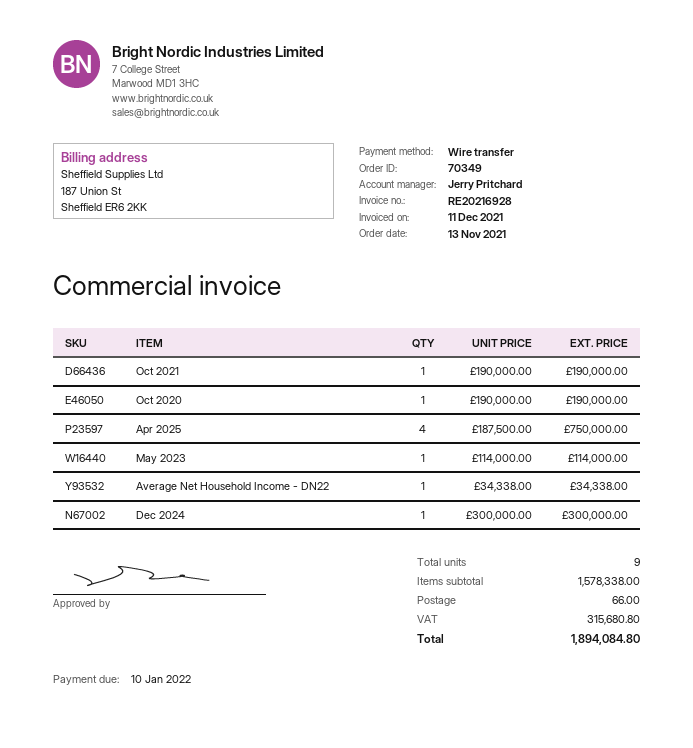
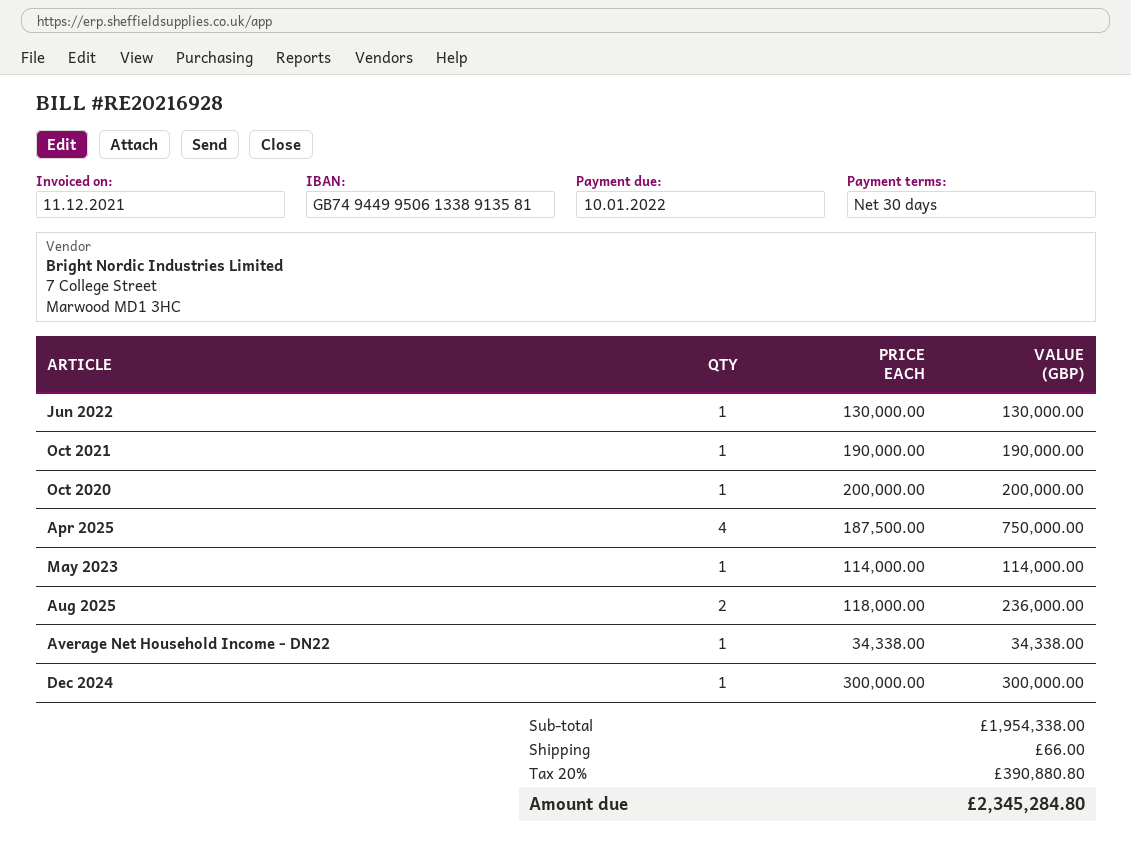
Oct 2020: 1 x 190000.00 = 190000.00 -> 1 x 200000.00 = 200000.00
Jun 2022: none -> 1 x 130000.00 = 130000.00
Aug 2025: none -> 2 x 118000.00 = 236000.00
subtotal: 1578338.00 -> 1954338.00
tax: 315680.80 -> 390880.80
total: 1894084.80 -> 2345284.80

